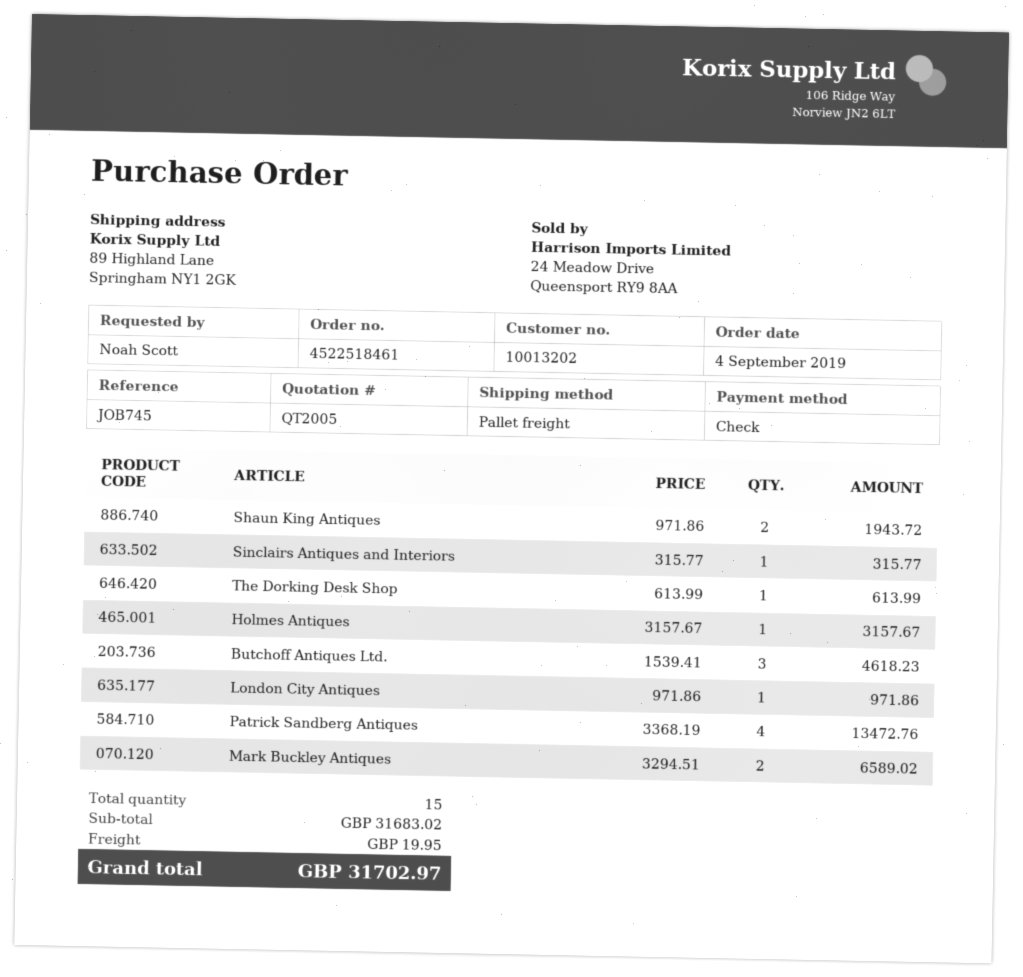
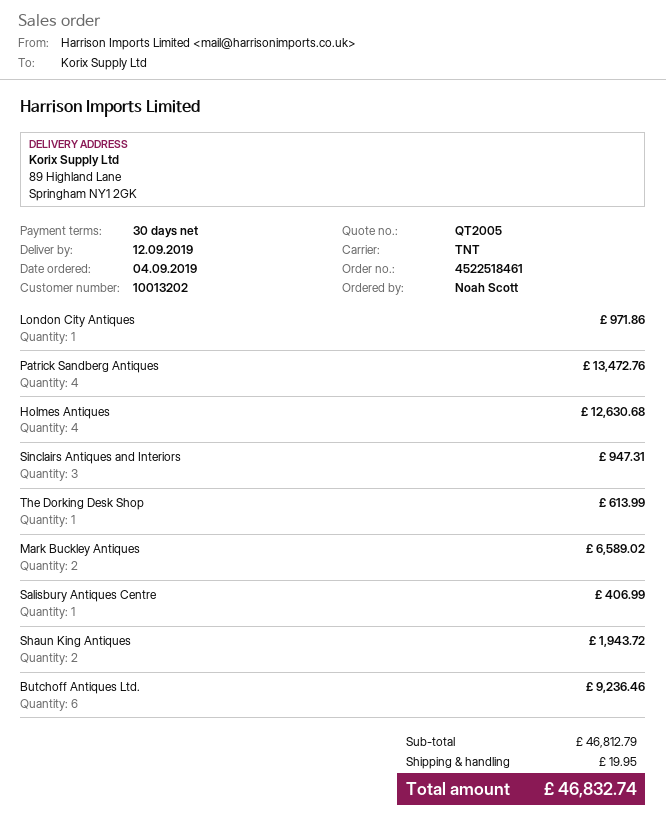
shipping method: pallet freight -> TNT
Sinclairs Antiques and Interiors: 1 for 315.77 -> 3 for 947.31
Holmes Antiques: 1 for 3157.67 -> 4 for 12630.68
Butchoff Antiques Ltd.: 3 for 4618.23 -> 6 for 9236.46
Salisbury Antiques Centre: none -> 1 for 406.99
subtotal: 31683.02 -> 46812.79
total: 31702.97 -> 46832.74

